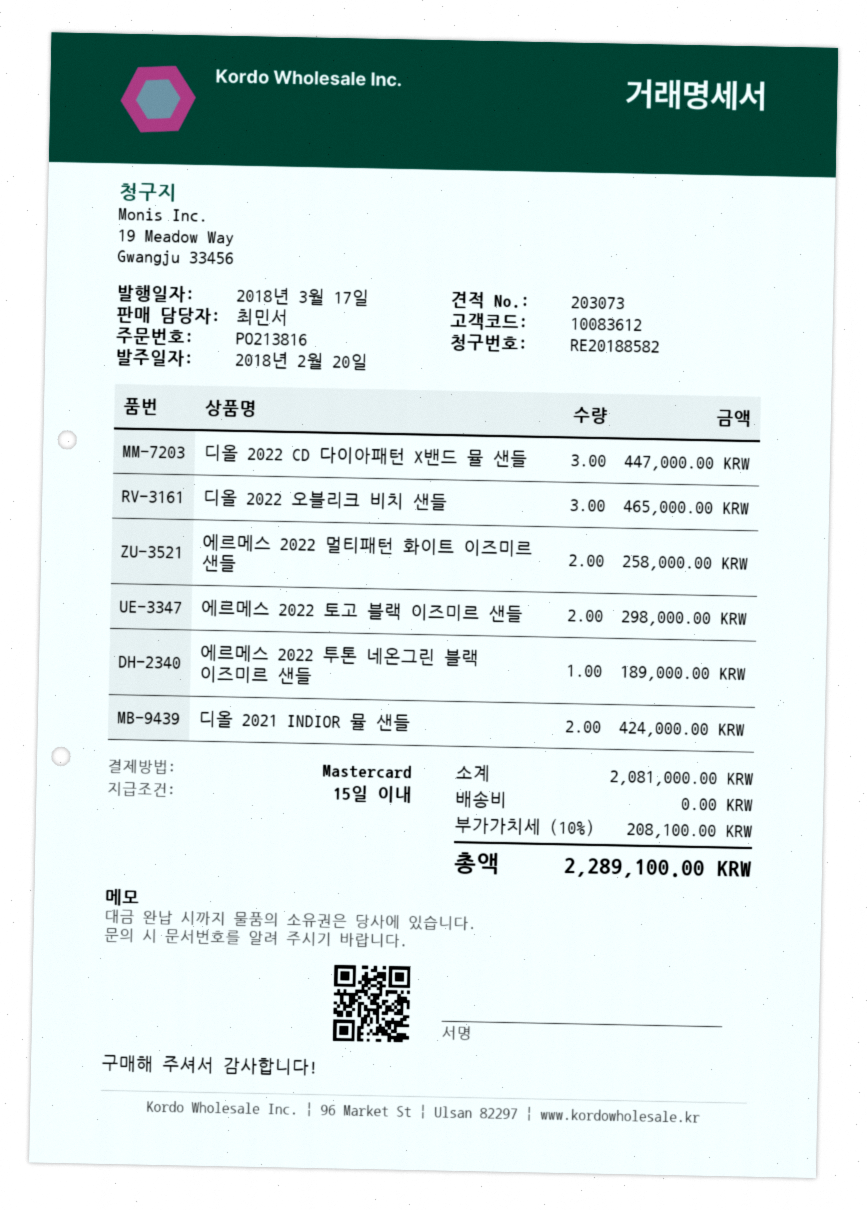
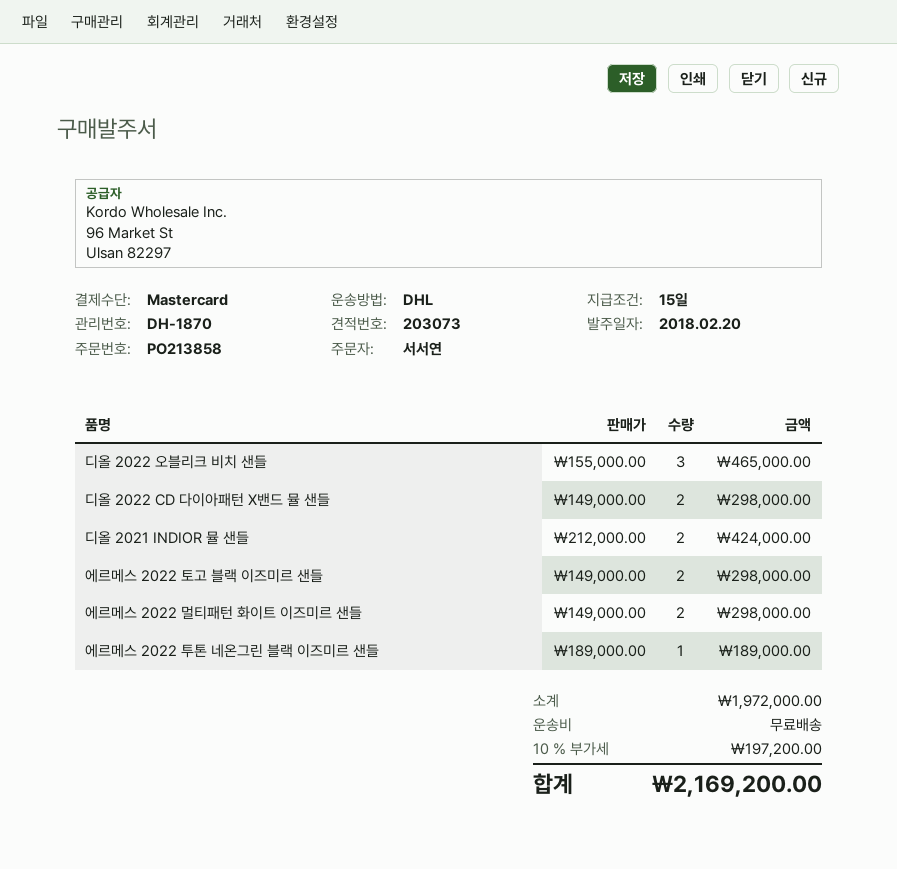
order number: PO213816 -> PO213858
디올 2022 CD 다이아패턴 X밴드 뮬 샌들: 3 for 447000.00 -> 2 for 298000.00
에르메스 2022 멀티패턴 화이트 이즈미르 샌들: 2 for 258000.00 -> 2 for 298000.00
subtotal: 2081000.00 -> 1972000.00
tax: 10% = 208100.00 -> 10% = 197200.00
total: 2289100.00 -> 2169200.00

